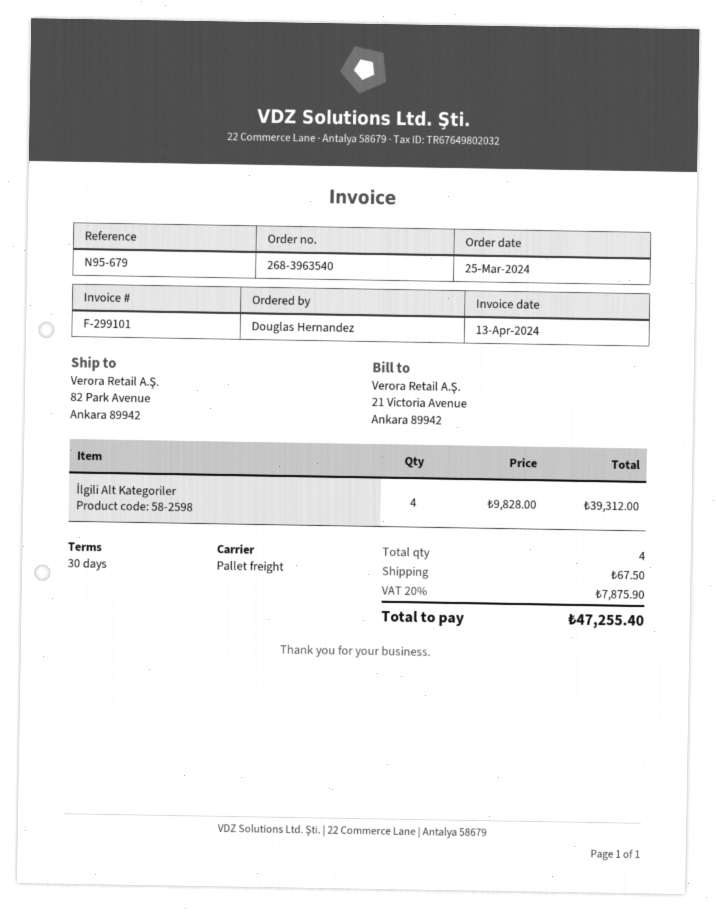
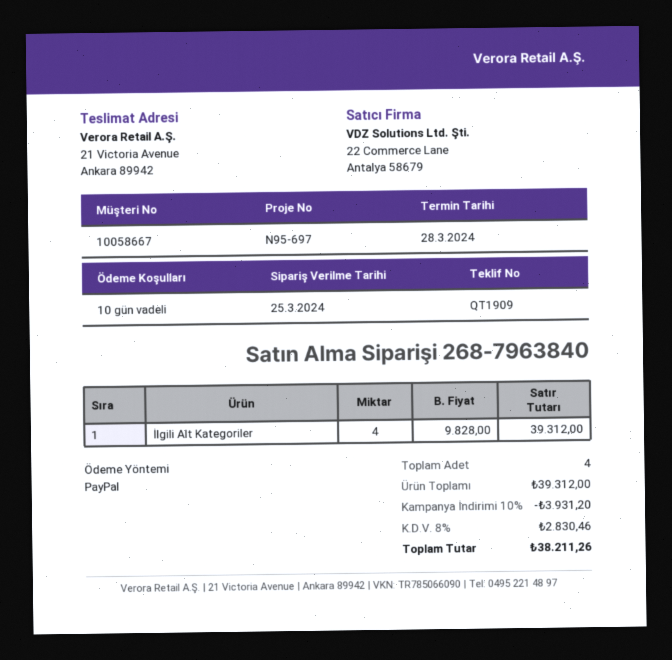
order number: 268-3963540 -> 268-7963840
payment terms: 30 days -> 10 days
reference: N95-679 -> N95-697
ship to: 82 Park Avenue, Ankara 89942 -> 21 Victoria Avenue, Ankara 89942
discount: none -> 10% = 3931.20
shipping: 67.50 -> none
tax: 20% = 7875.90 -> 8% = 2830.46
total: 47255.40 -> 38211.26

